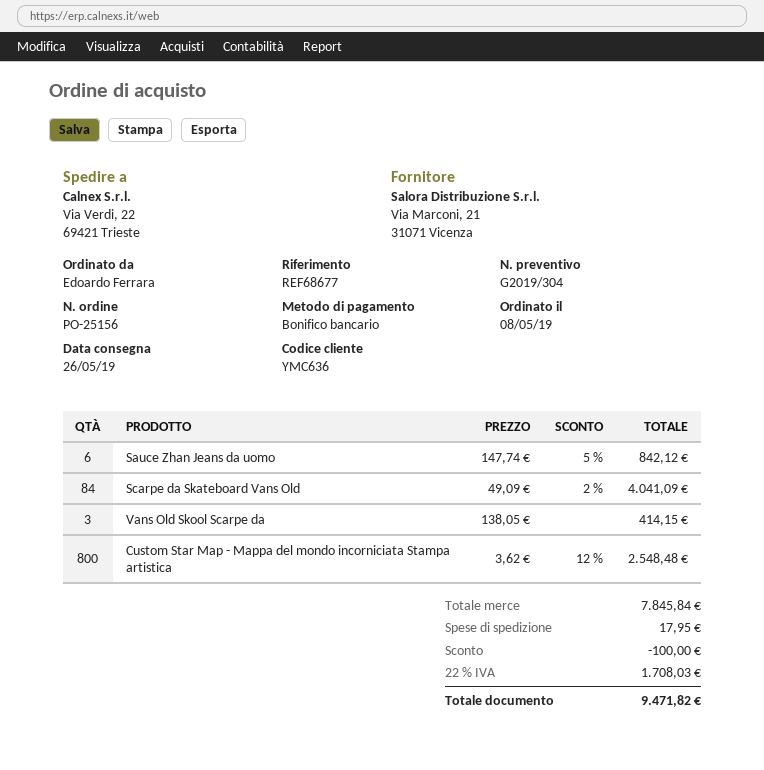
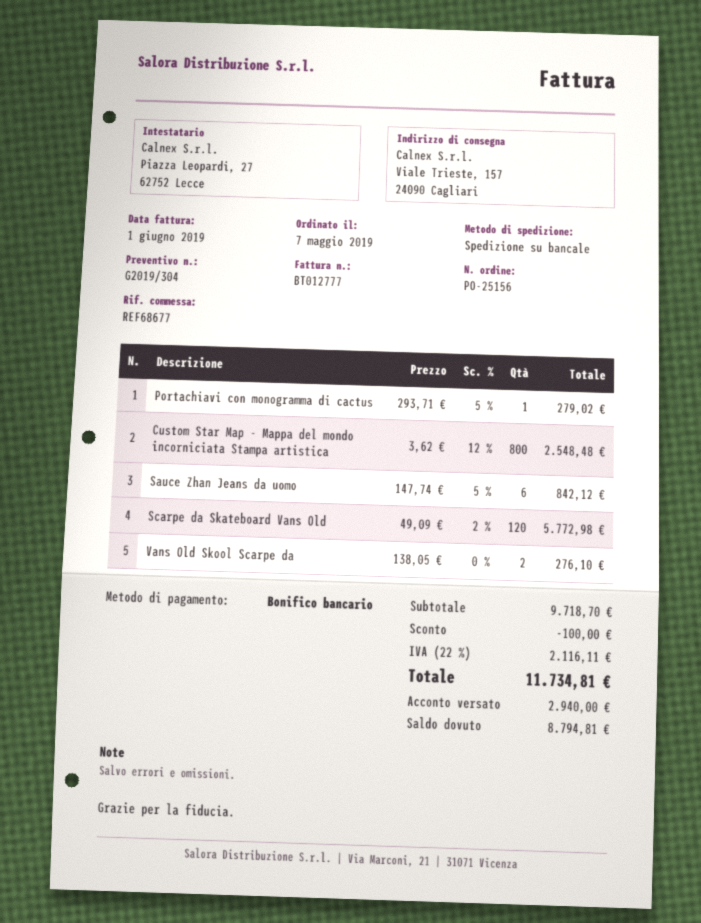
order date: 2019-05-08 -> 2019-05-07
ship to: Via Verdi, 22, 69421 Trieste -> Viale Trieste, 157, 24090 Cagliari
Scarpe da Skateboard Vans Old: 84 x 49.09 - 2% = 4041.09 -> 120 x 49.09 - 2% = 5772.98
Vans Old Skool Scarpe da: 3 x 138.05 = 414.15 -> 2 x 138.05 = 276.10
Portachiavi con monogramma di cactus: none -> 1 x 293.71 - 5% = 279.02
subtotal: 7845.84 -> 9718.70
shipping: 17.95 -> none
tax: 22% = 1708.03 -> 22% = 2116.11
total: 9471.82 -> 11734.81

